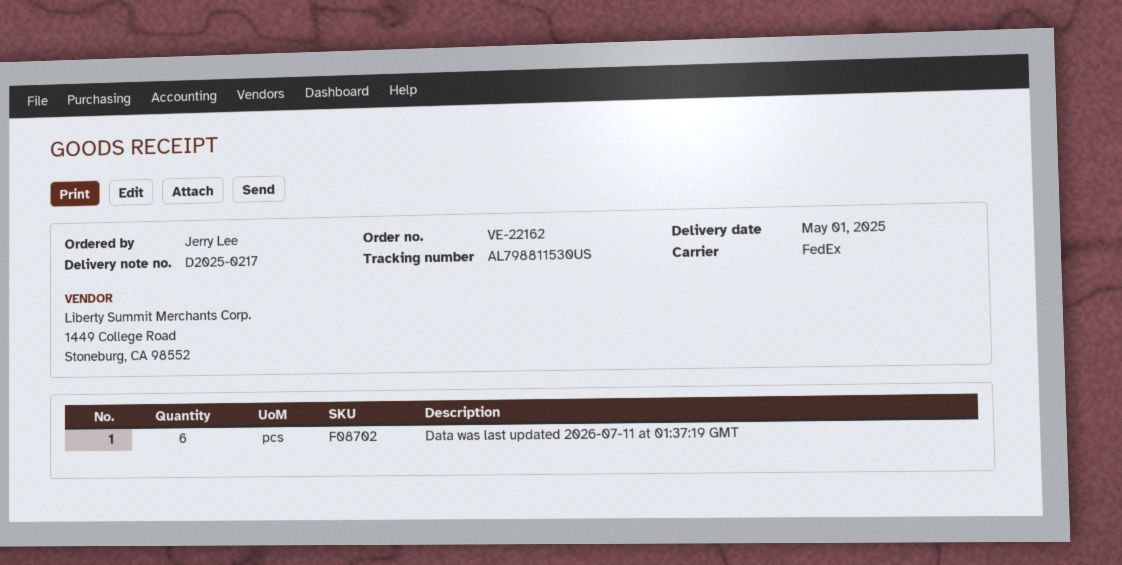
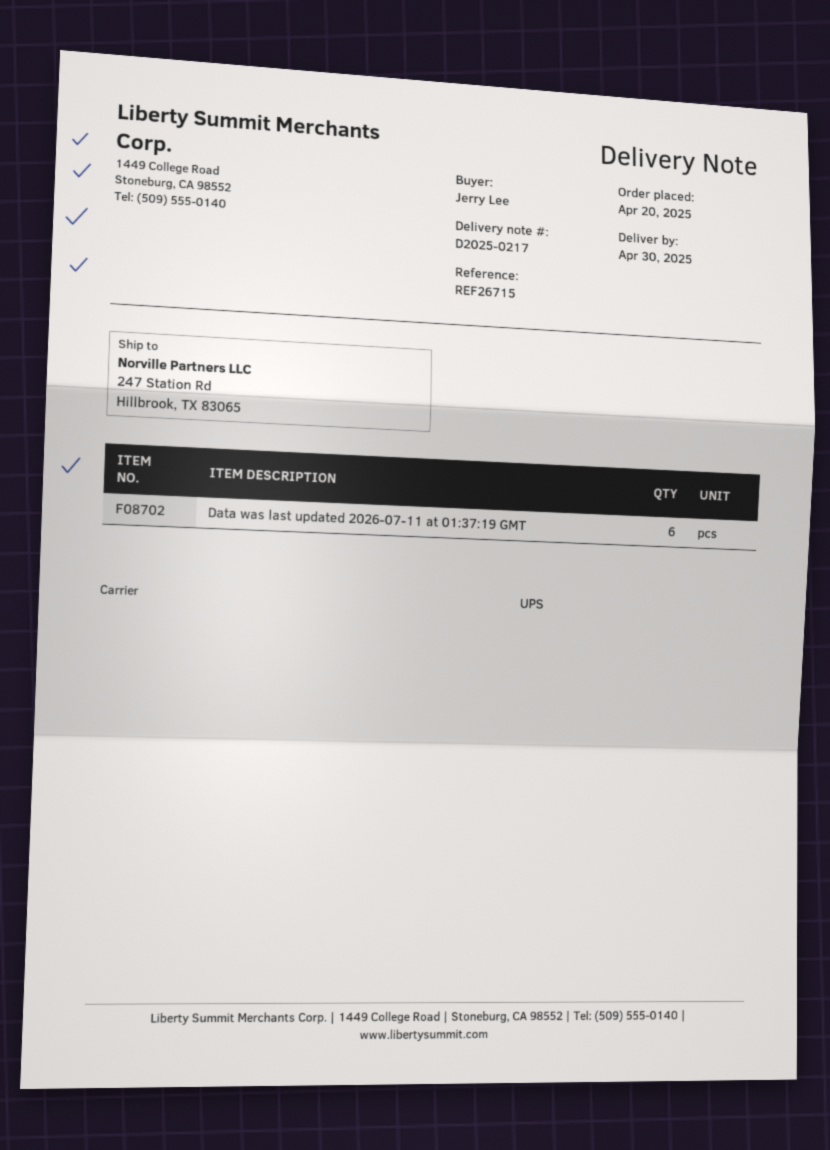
delivery date: 2025-05-01 -> 2025-04-30
shipping method: FedEx -> UPS

